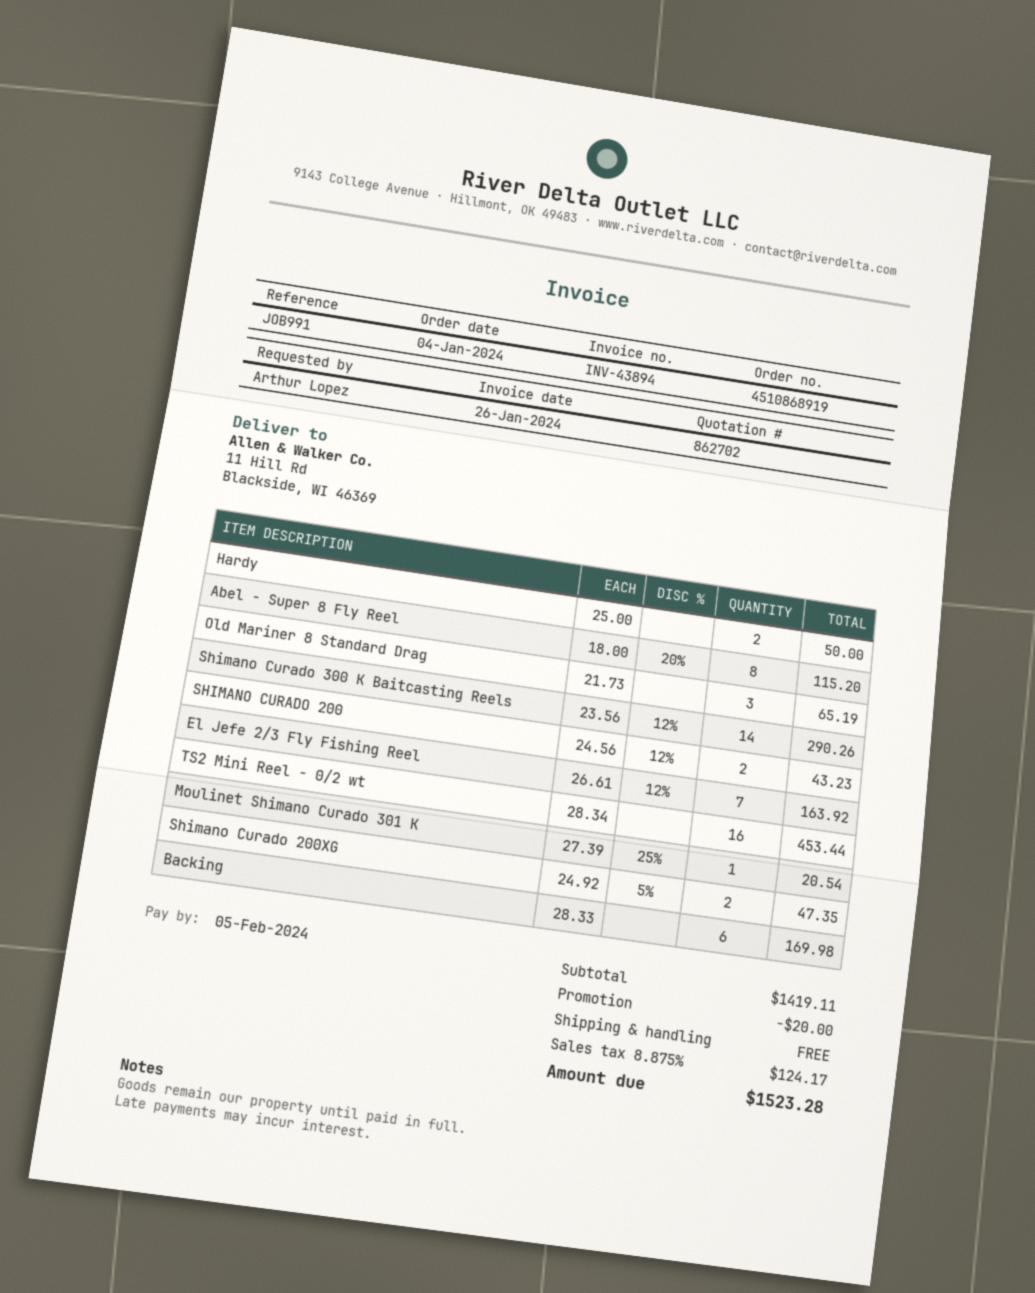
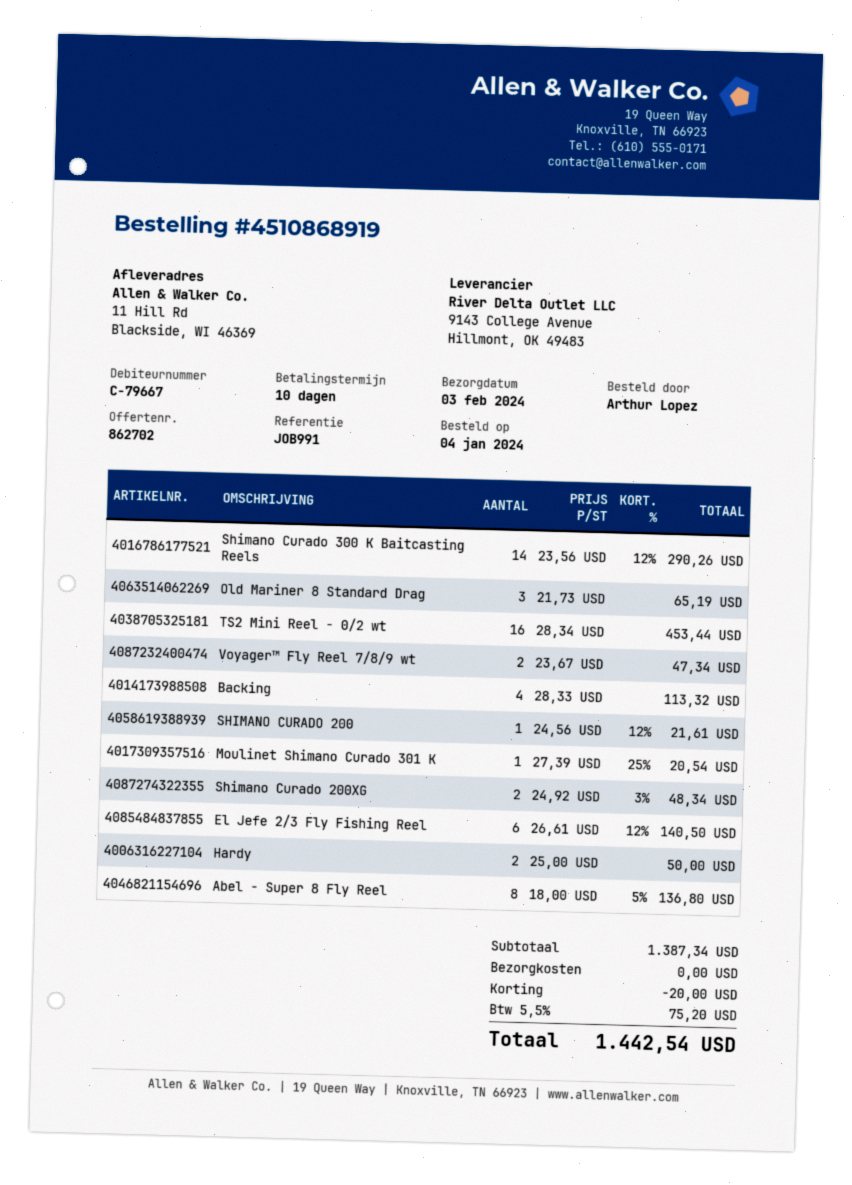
Abel - Super 8 Fly Reel: 8 x 18.00 - 20% = 115.20 -> 8 x 18.00 - 5% = 136.80
SHIMANO CURADO 200: 2 x 24.56 - 12% = 43.23 -> 1 x 24.56 - 12% = 21.61
El Jefe 2/3 Fly Fishing Reel: 7 x 26.61 - 12% = 163.92 -> 6 x 26.61 - 12% = 140.50
Shimano Curado 200XG: 2 x 24.92 - 5% = 47.35 -> 2 x 24.92 - 3% = 48.34
Backing: 6 x 28.33 = 169.98 -> 4 x 28.33 = 113.32
Voyager™ Fly Reel 7/8/9 wt: none -> 2 x 23.67 = 47.34
subtotal: 1419.11 -> 1387.34
tax: 8.875% = 124.17 -> 5.5% = 75.20
total: 1523.28 -> 1442.54

